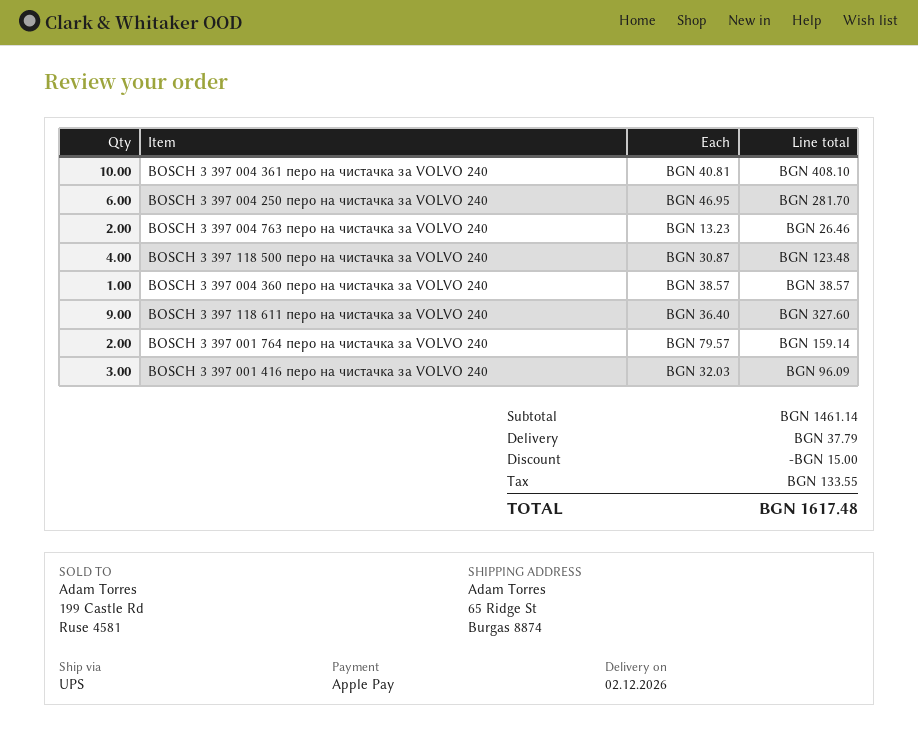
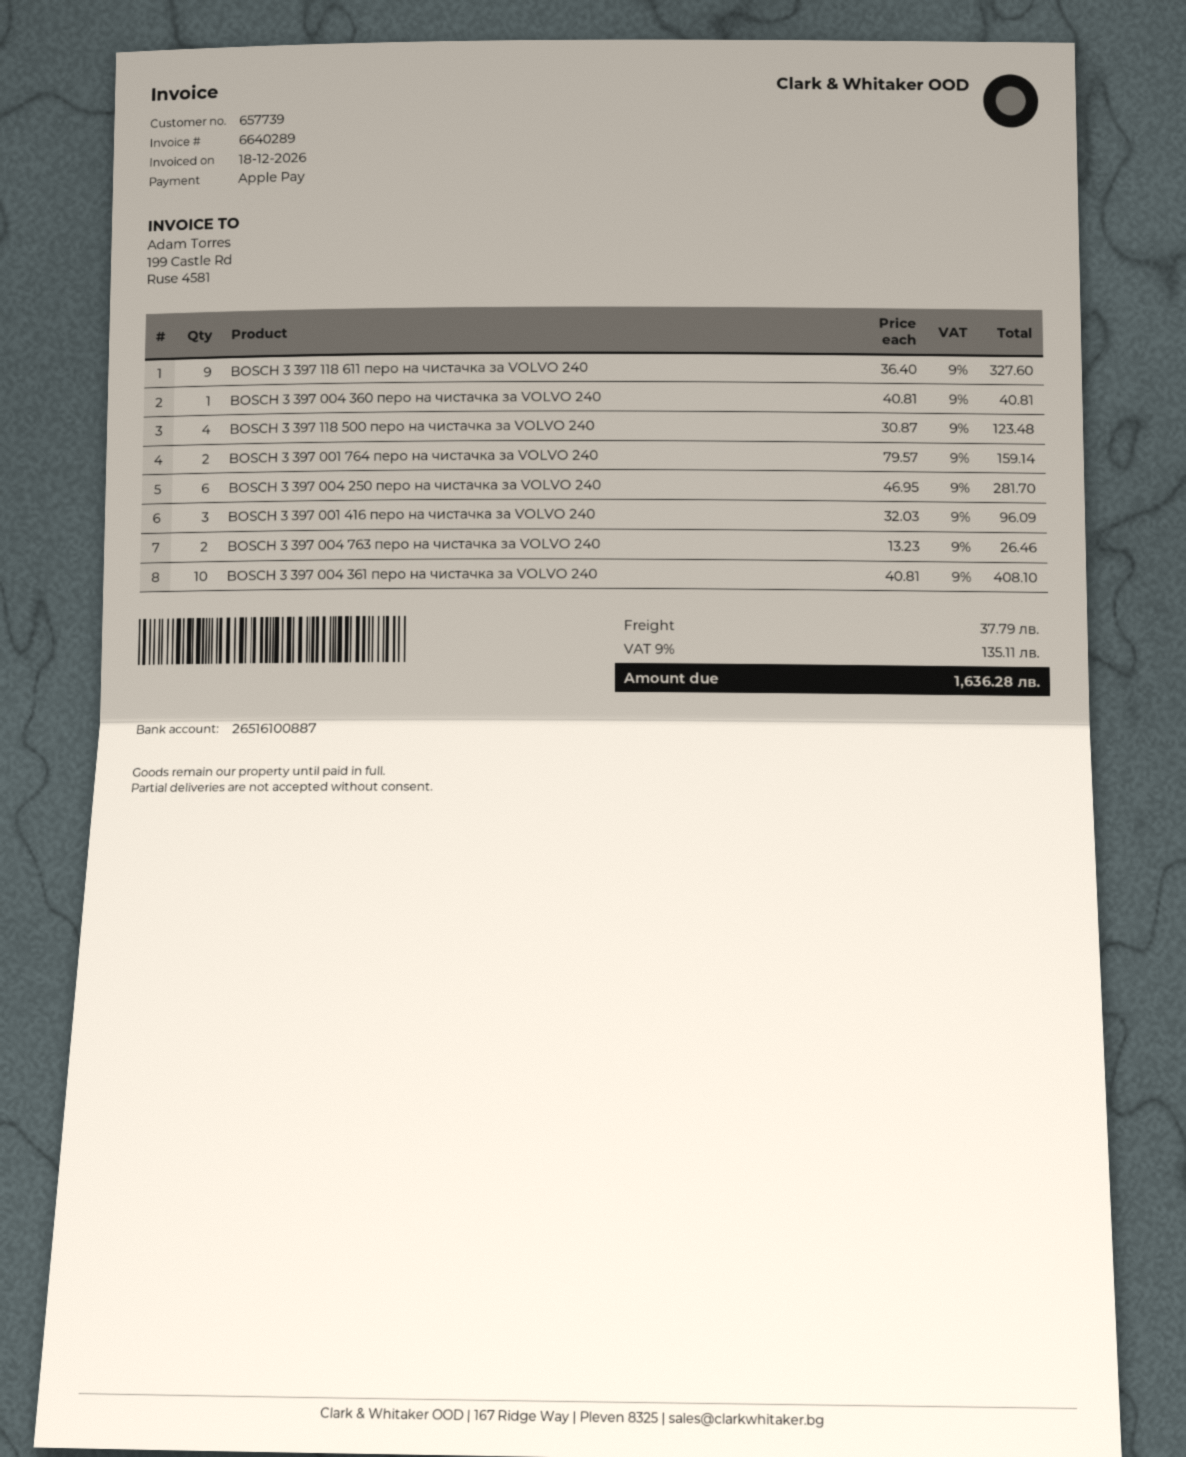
BOSCH 3 397 004 360 перо на чистачка за VOLVO 240: 1 x 38.57 = 38.57 -> 1 x 40.81 = 40.81
discount: 15.00 -> none
tax: 133.55 -> 135.11
total: 1617.48 -> 1636.28

